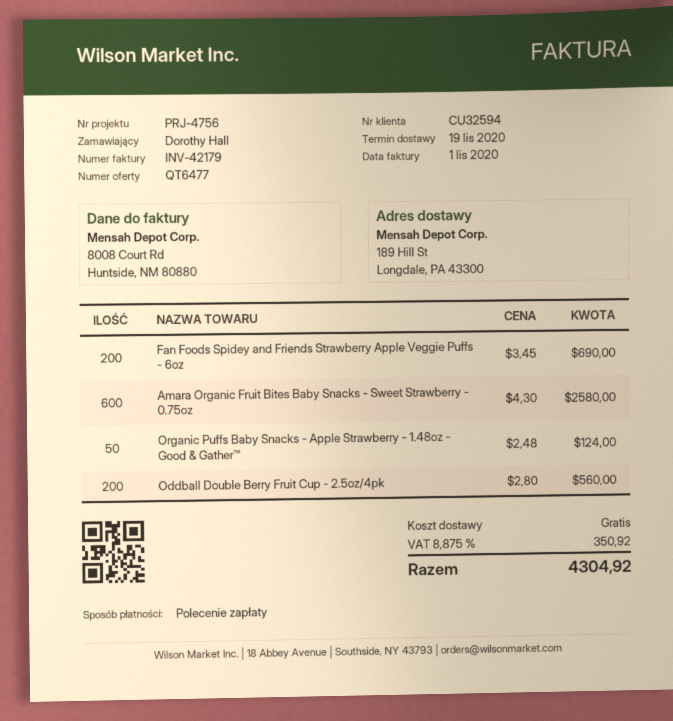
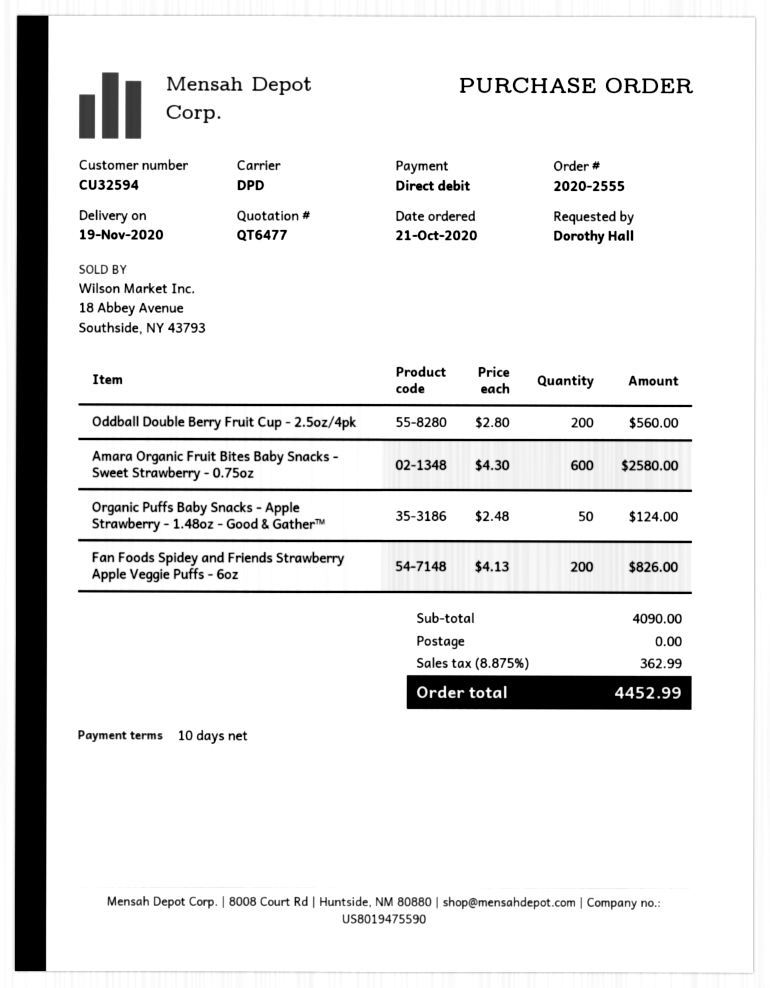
Fan Foods Spidey and Friends Strawberry Apple Veggie Puffs - 6oz: 200 x 3.45 = 690.00 -> 200 x 4.13 = 826.00
tax: 8.875% = 350.92 -> 8.875% = 362.99
total: 4304.92 -> 4452.99

